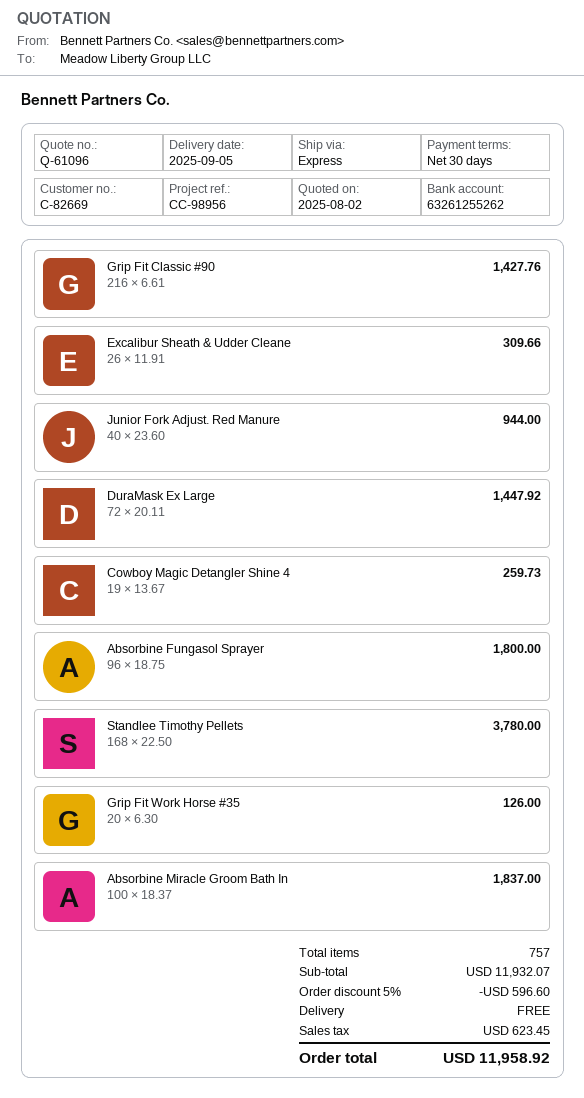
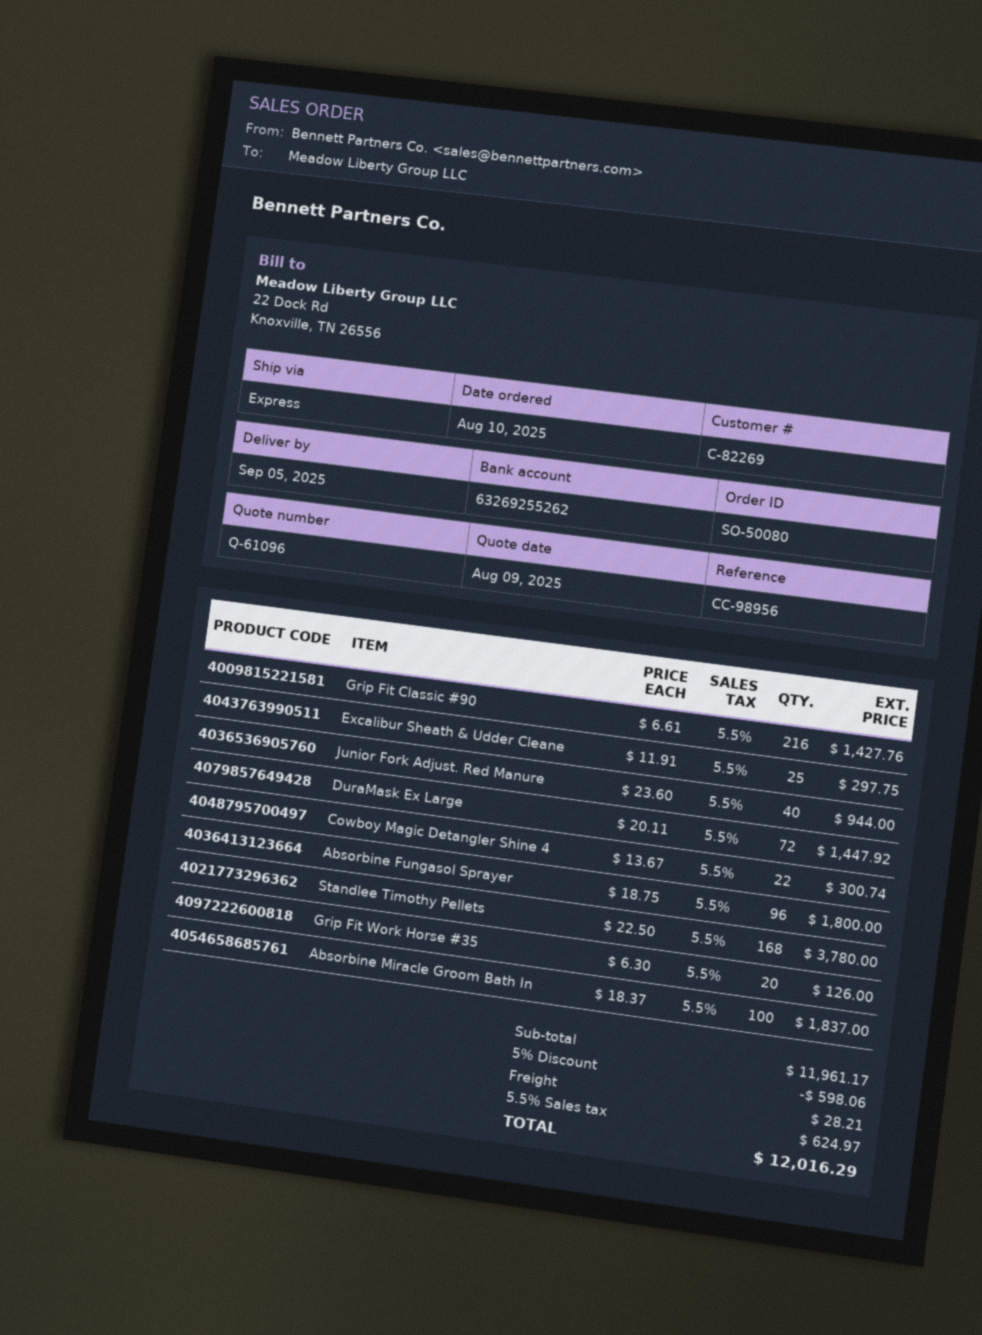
quote date: 2025-08-02 -> 2025-08-09
customer number: C-82669 -> C-82269
bank account: 63261255262 -> 63269255262
Excalibur Sheath & Udder Cleane: 26 x 11.91 = 309.66 -> 25 x 11.91 = 297.75
Cowboy Magic Detangler Shine 4: 19 x 13.67 = 259.73 -> 22 x 13.67 = 300.74
subtotal: 11932.07 -> 11961.17
discount: 5% = 596.60 -> 5% = 598.06
shipping: 0.00 -> 28.21
tax: 623.45 -> 624.97
total: 11958.92 -> 12016.29

